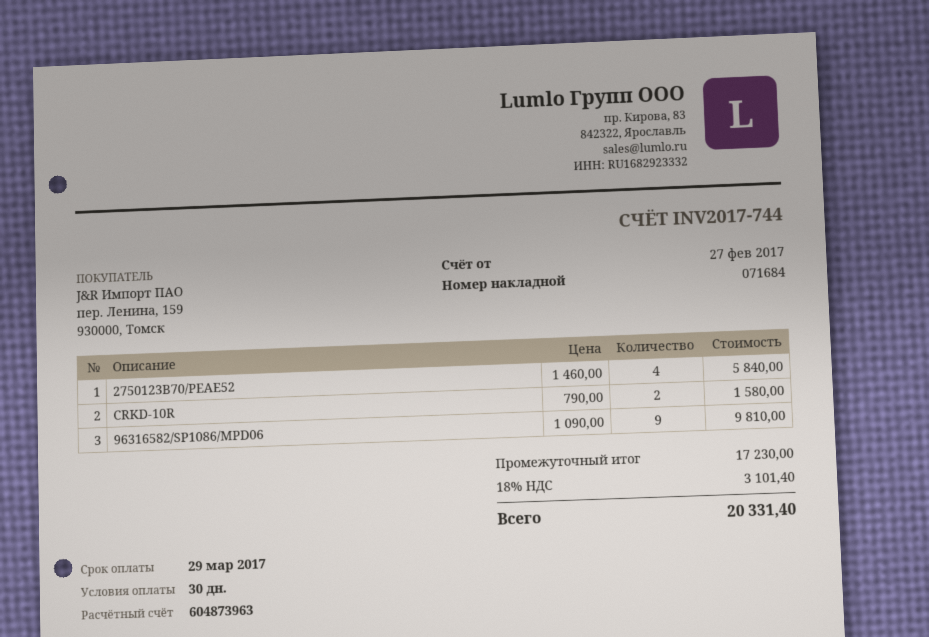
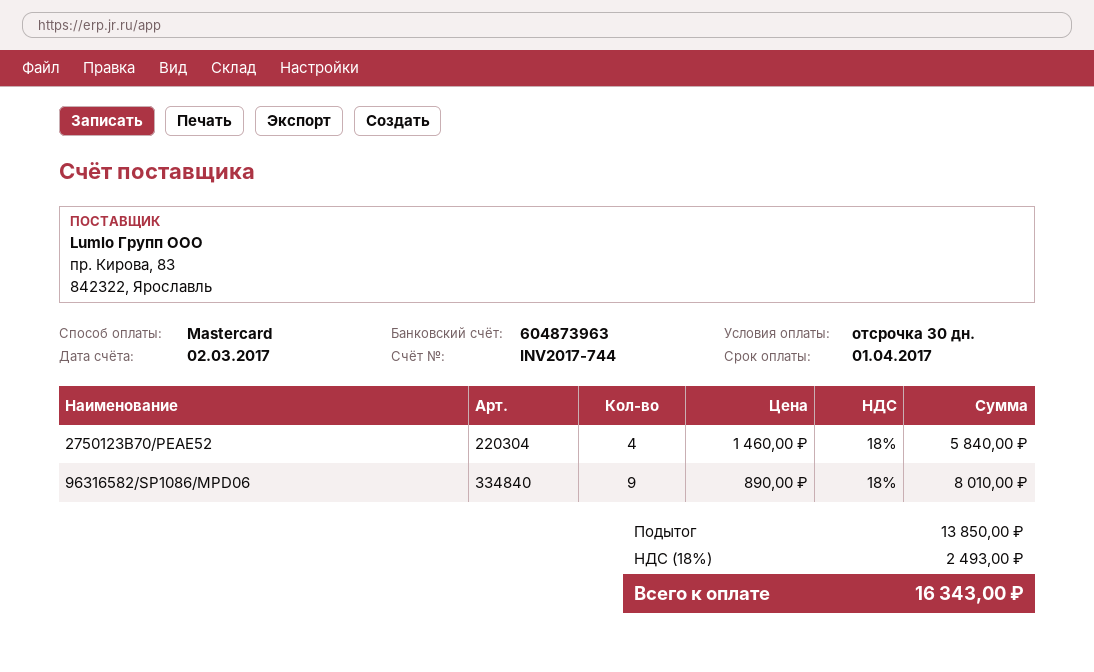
invoice date: 2017-02-27 -> 2017-03-02
due date: 2017-03-29 -> 2017-04-01
CRKD-10R: 2 x 790.00 = 1580.00 -> none
96316582/SP1086/MPD06: 9 x 1090.00 = 9810.00 -> 9 x 890.00 = 8010.00
subtotal: 17230.00 -> 13850.00
tax: 18% = 3101.40 -> 18% = 2493.00
total: 20331.40 -> 16343.00

